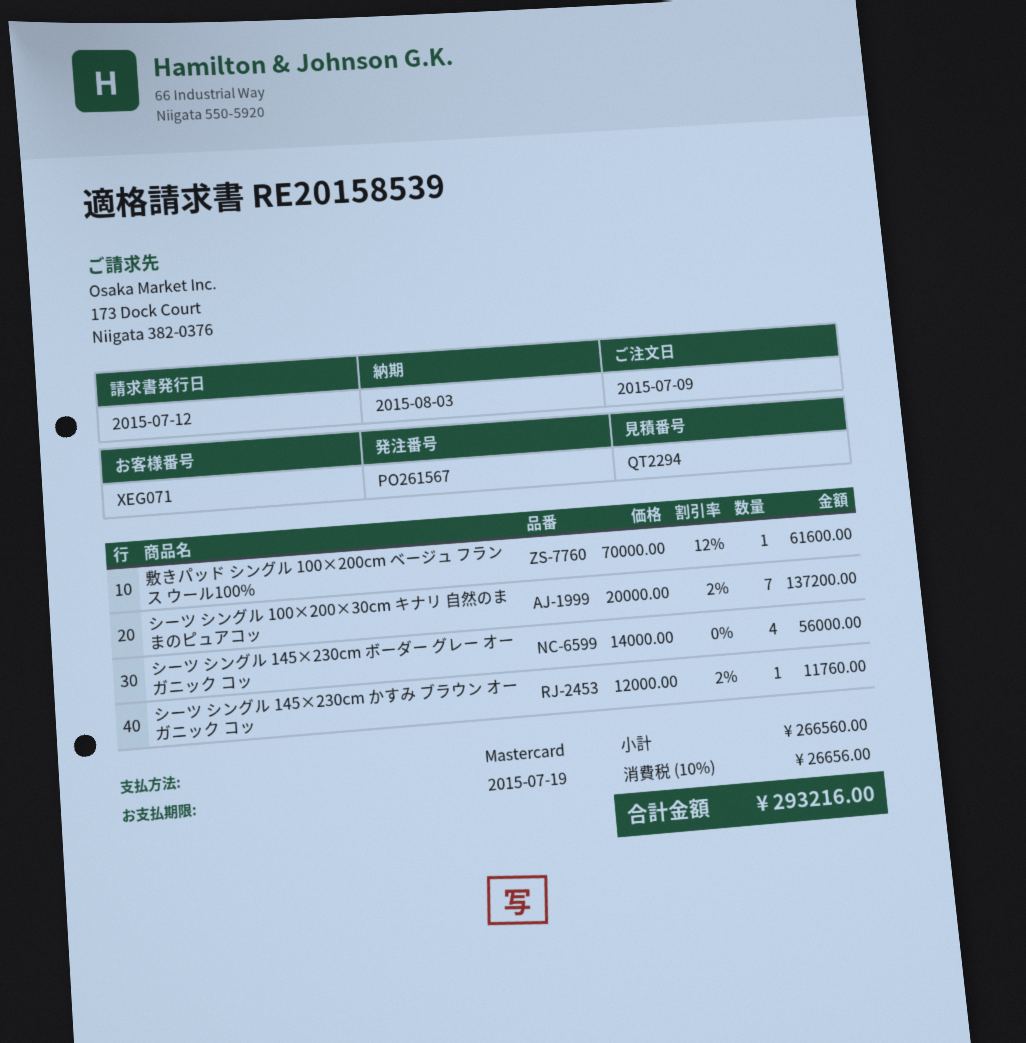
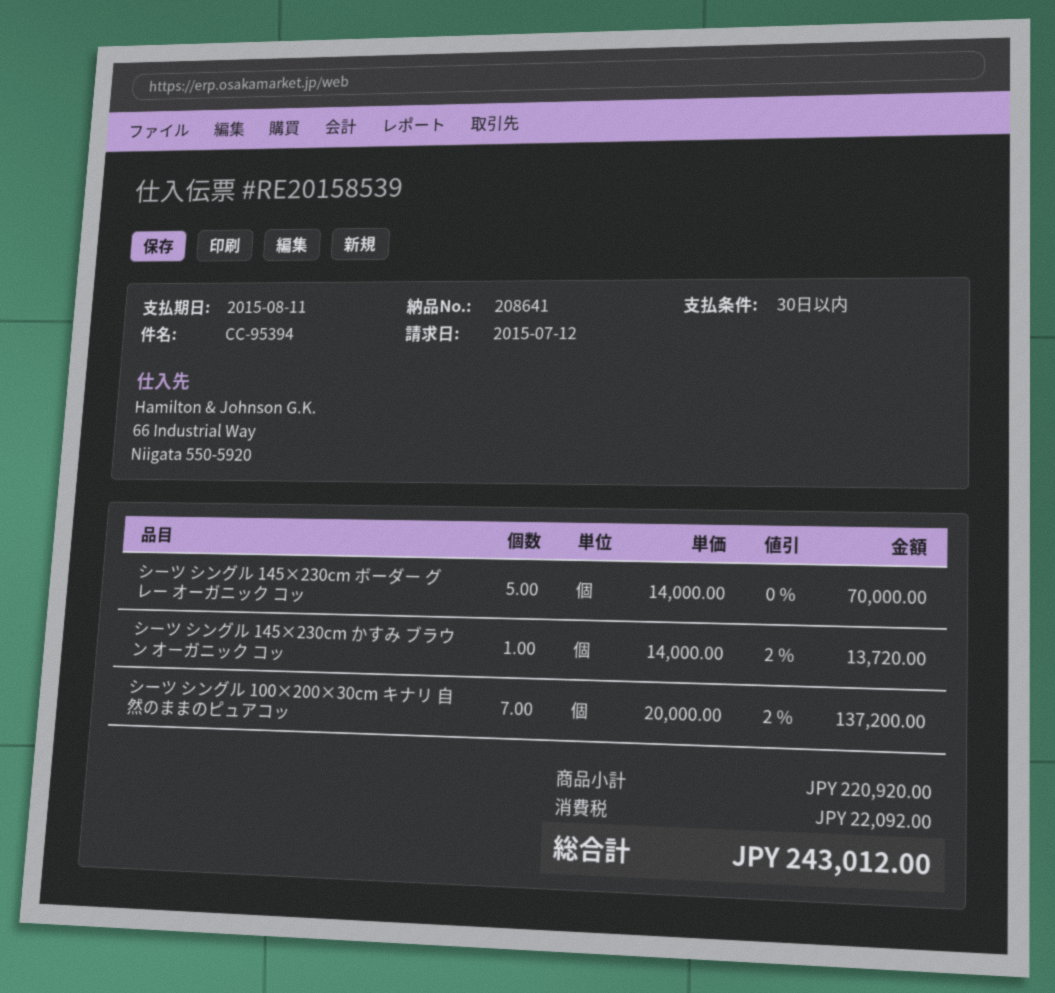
due date: 2015-07-19 -> 2015-08-11
敷きパッド シングル 100×200cm ベージュ フランス ウール100%: 1 x 70000.00 - 12% = 61600.00 -> none
シーツ シングル 145×230cm ボーダー グレー オーガニック コッ: 4 x 14000.00 = 56000.00 -> 5 x 14000.00 = 70000.00
シーツ シングル 145×230cm かすみ ブラウン オーガニック コッ: 1 x 12000.00 - 2% = 11760.00 -> 1 x 14000.00 - 2% = 13720.00
subtotal: 266560.00 -> 220920.00
tax: 26656.00 -> 22092.00
total: 293216.00 -> 243012.00

